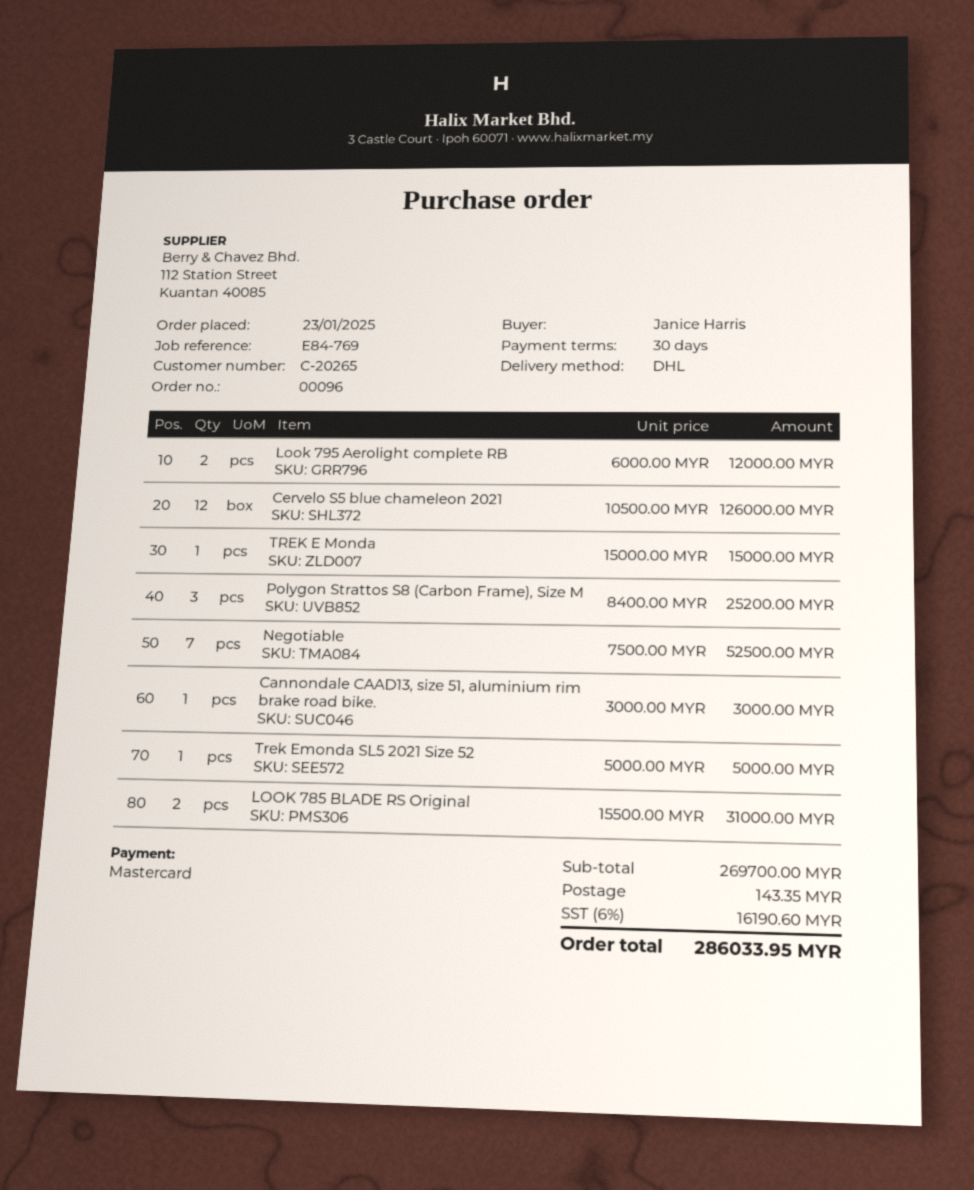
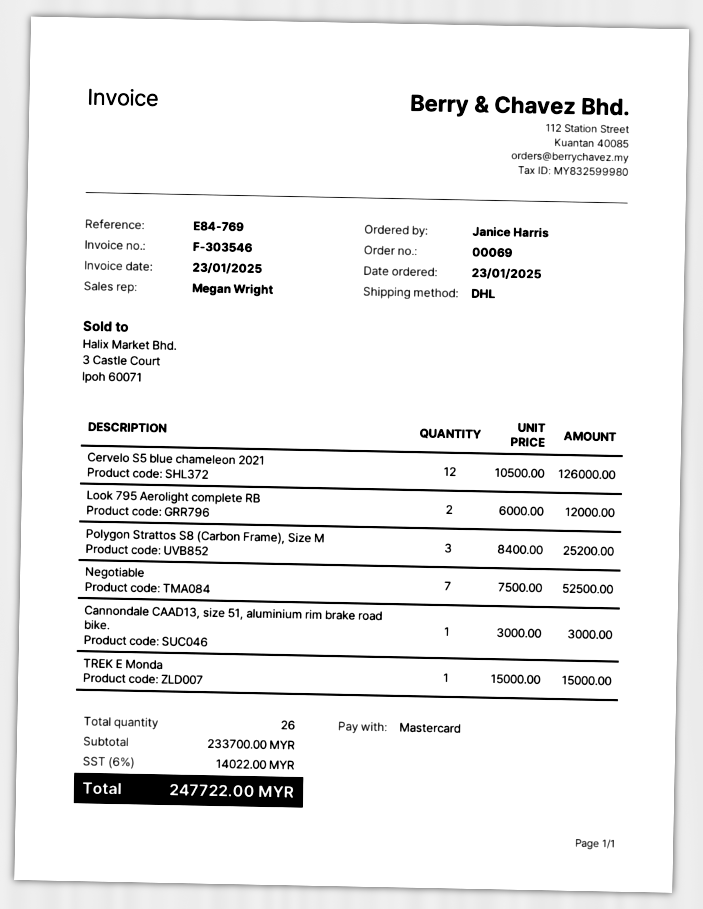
order number: 00096 -> 00069
Trek Emonda SL5 2021 Size 52: 1 x 5000.00 = 5000.00 -> none
LOOK 785 BLADE RS Original: 2 x 15500.00 = 31000.00 -> none
subtotal: 269700.00 -> 233700.00
shipping: 143.35 -> none
tax: 6% = 16190.60 -> 6% = 14022.00
total: 286033.95 -> 247722.00

